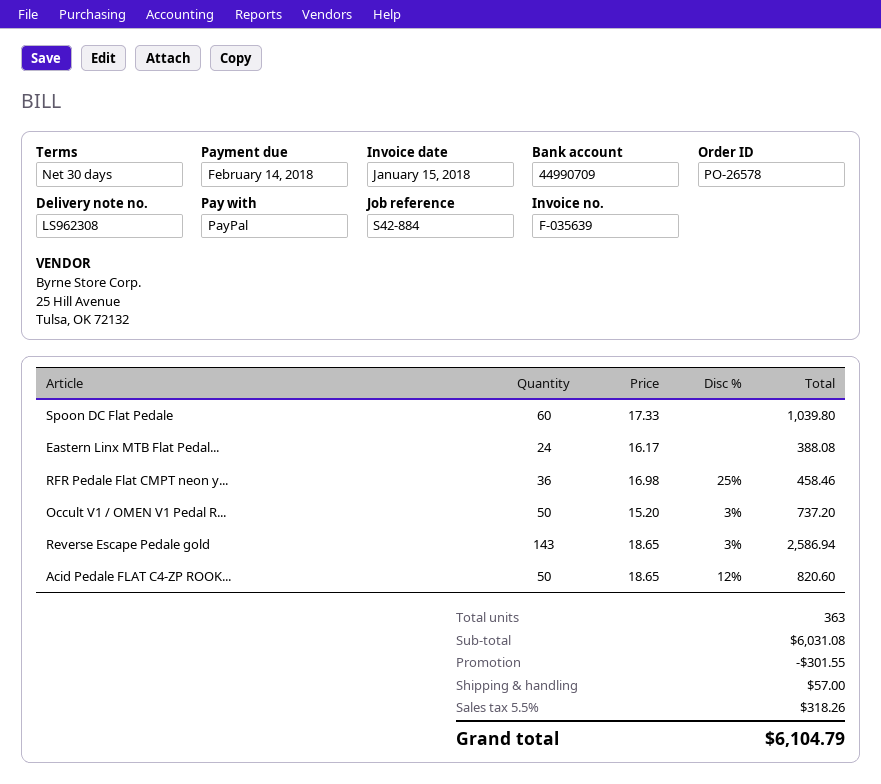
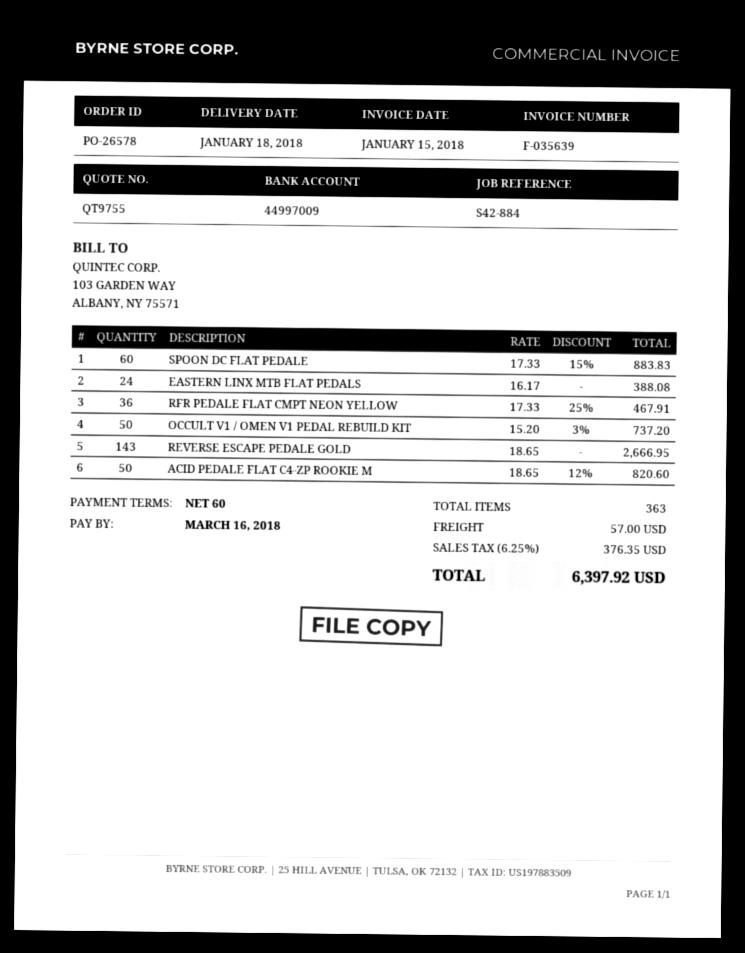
payment terms: 30 days -> 60 days
due date: 2018-02-14 -> 2018-03-16
bank account: 44990709 -> 44997009
Spoon DC Flat Pedale: 60 x 17.33 = 1039.80 -> 60 x 17.33 - 15% = 883.83
RFR Pedale Flat CMPT neon y...: 36 x 16.98 - 25% = 458.46 -> 36 x 17.33 - 25% = 467.91
Reverse Escape Pedale gold: 143 x 18.65 - 3% = 2586.94 -> 143 x 18.65 = 2666.95
discount: 301.55 -> none
tax: 5.5% = 318.26 -> 6.25% = 376.35
total: 6104.79 -> 6397.92

